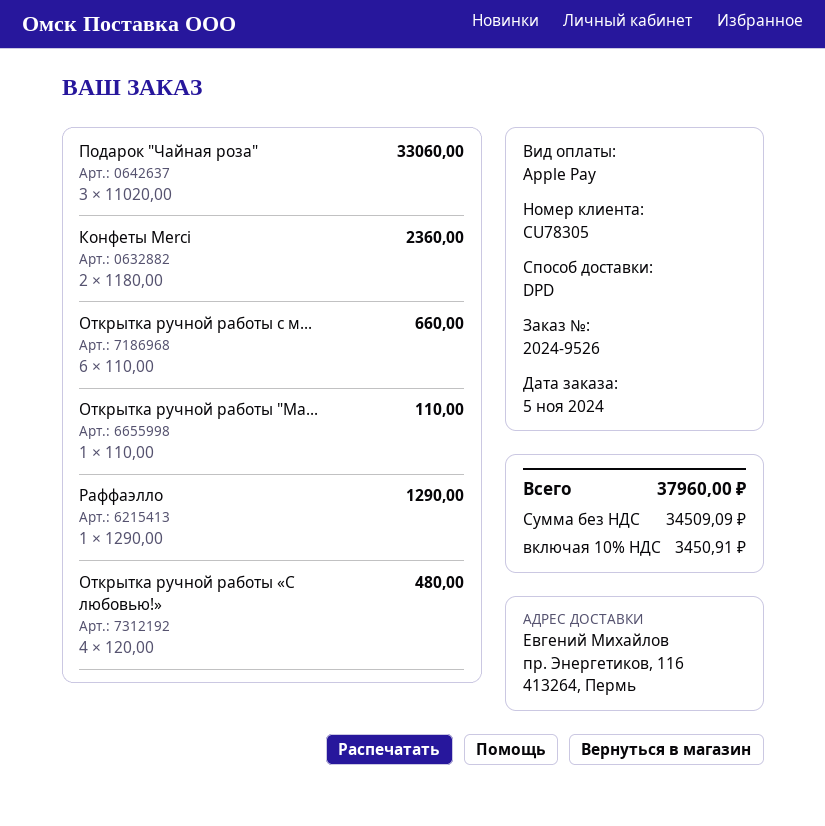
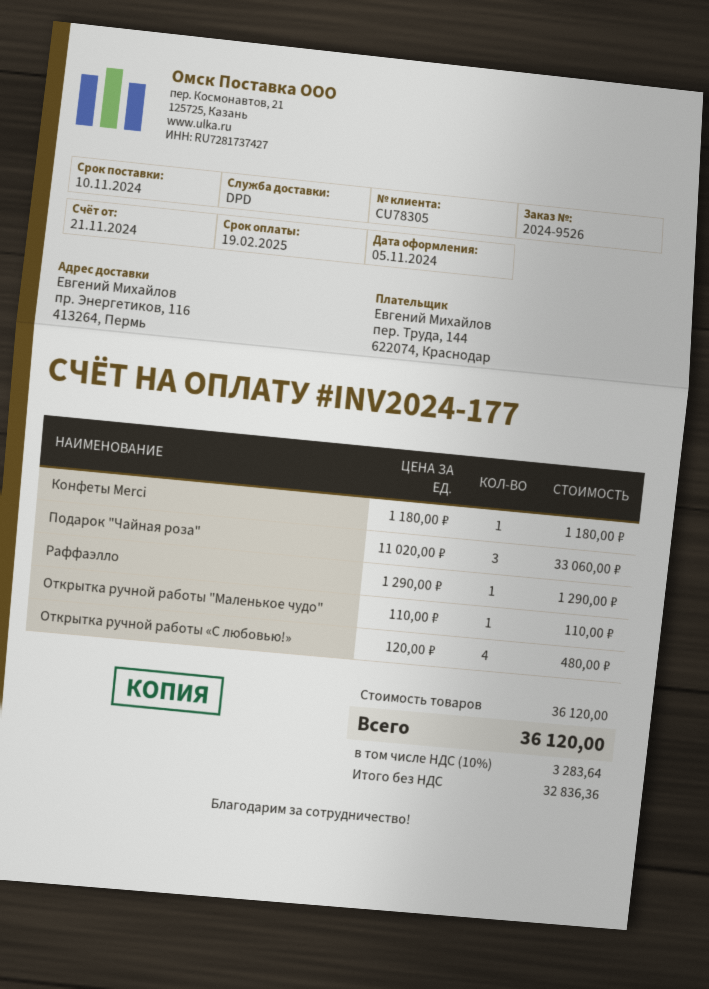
Конфеты Merci: 2 x 1180.00 = 2360.00 -> 1 x 1180.00 = 1180.00
Открытка ручной работы с м...: 6 x 110.00 = 660.00 -> none
net: 34509.09 -> 32836.36
tax: 10% = 3450.91 -> 10% = 3283.64
total: 37960.00 -> 36120.00

